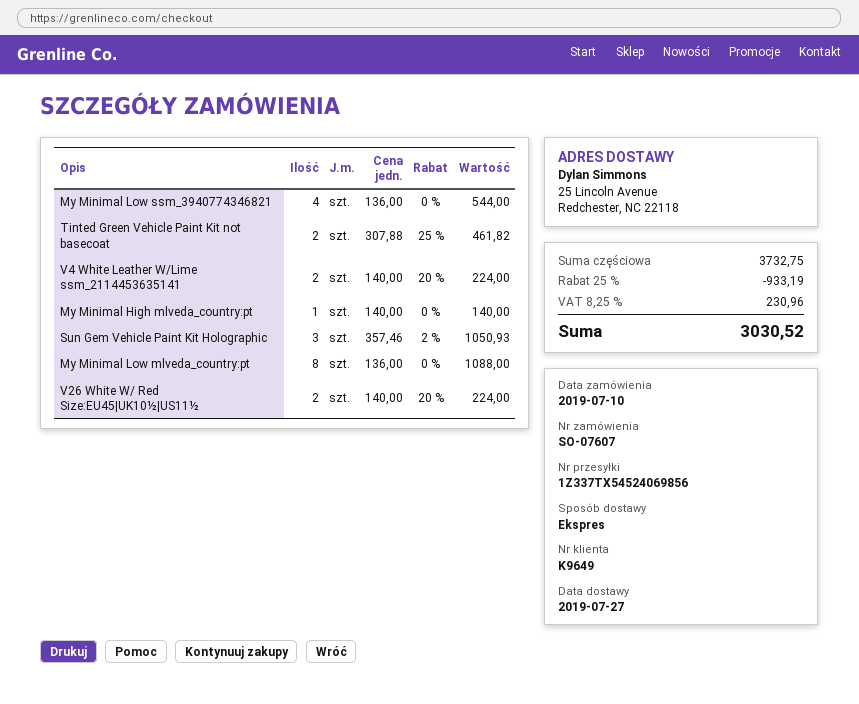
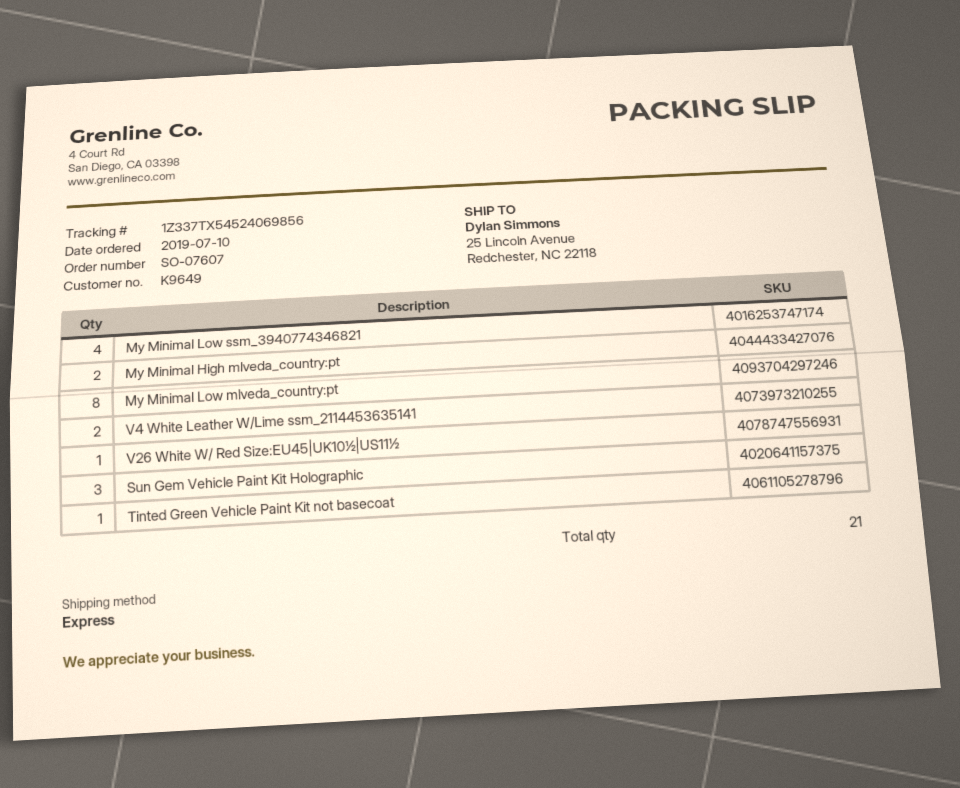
Tinted Green Vehicle Paint Kit not basecoat: 2 -> 1
My Minimal High mlveda_country:pt: 1 -> 2
V26 White W/ Red Size:EU45|UK10½|US11½: 2 -> 1

